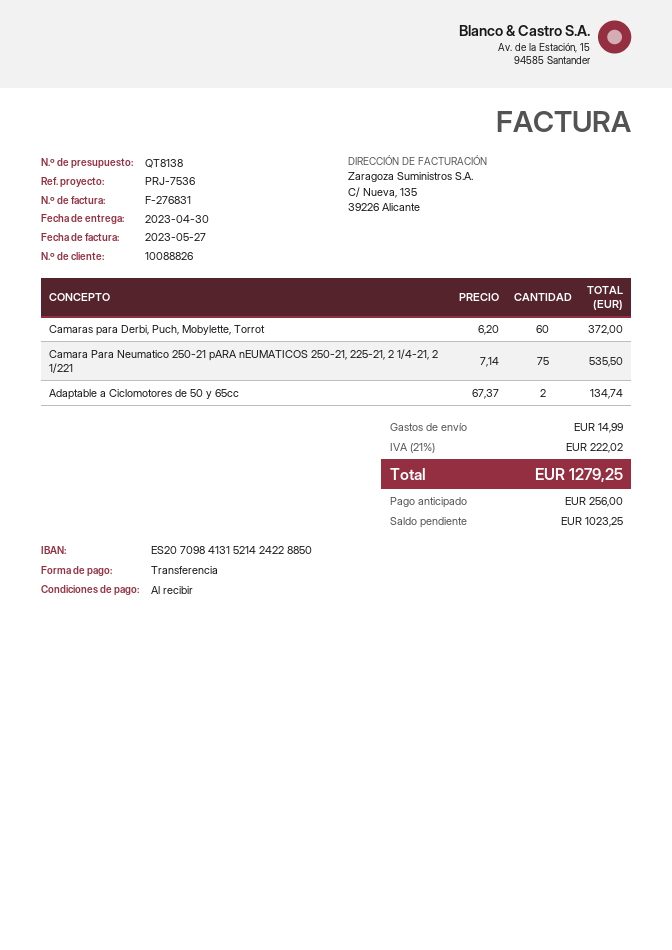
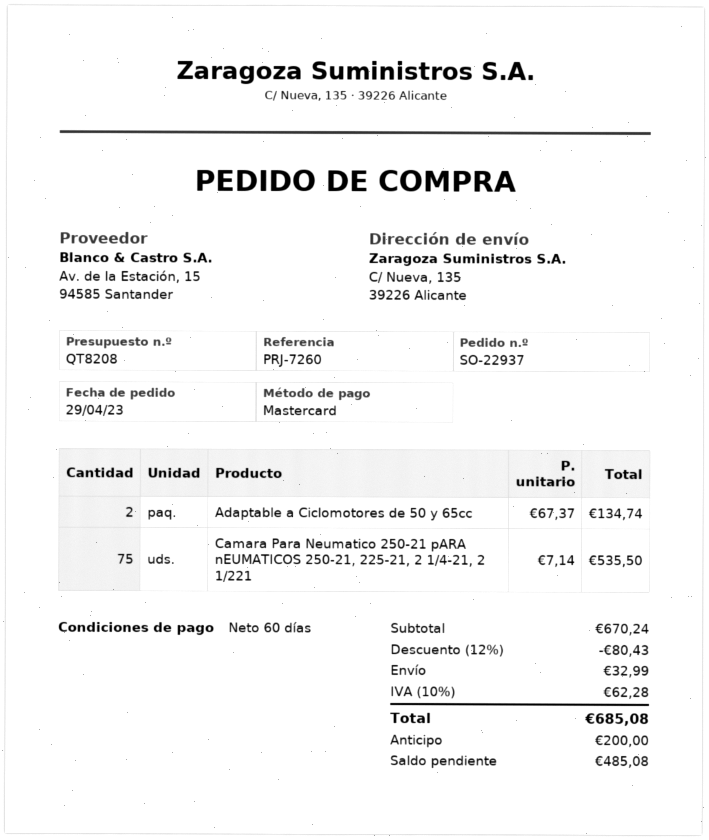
quote number: QT8138 -> QT8208
payment terms: on receipt -> 60 days
reference: PRJ-7536 -> PRJ-7260
payment method: bank transfer -> Mastercard
Camaras para Derbi, Puch, Mobylette, Torrot: 60 x 6.20 = 372.00 -> none
discount: none -> 12% = 80.43
shipping: 14.99 -> 32.99
tax: 21% = 222.02 -> 10% = 62.28
total: 1279.25 -> 685.08
deposit: 256.00 -> 200.00
balance: 1023.25 -> 485.08

